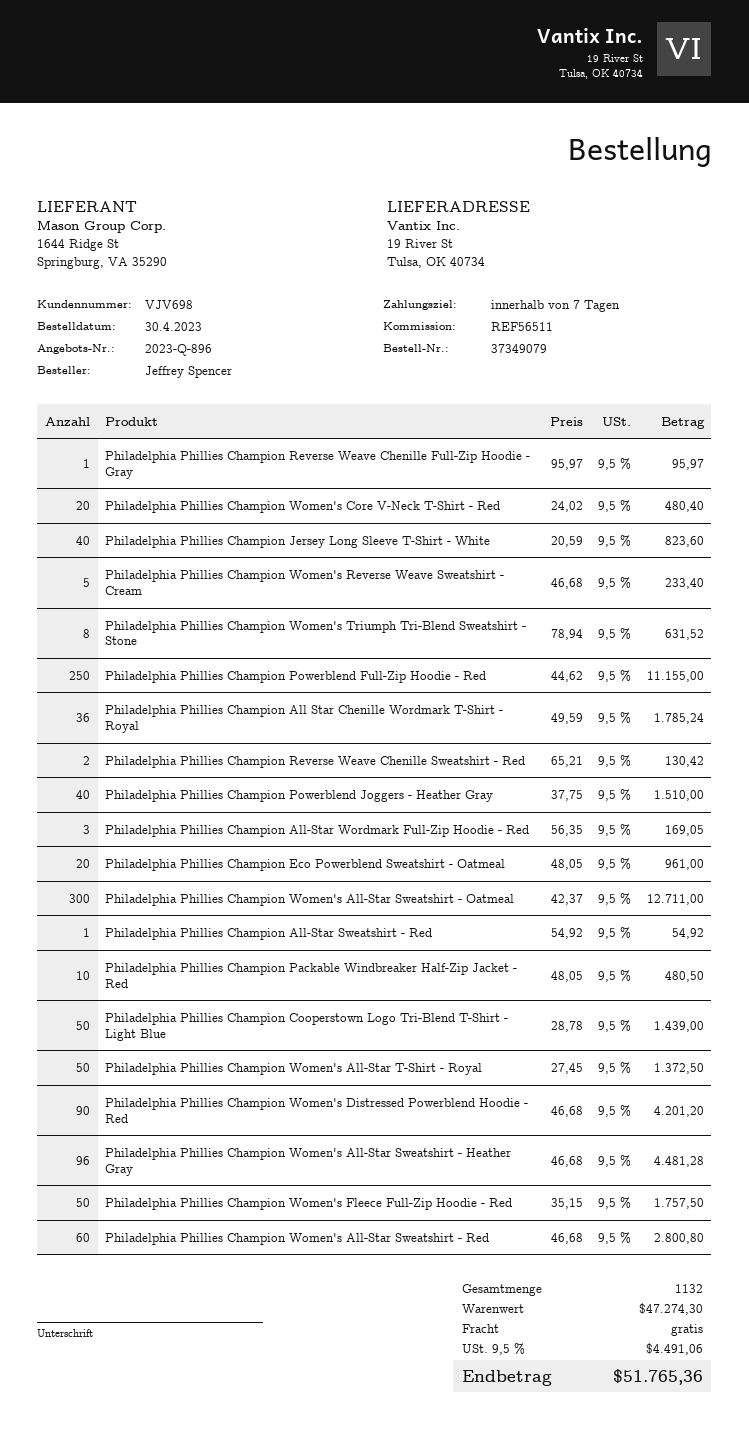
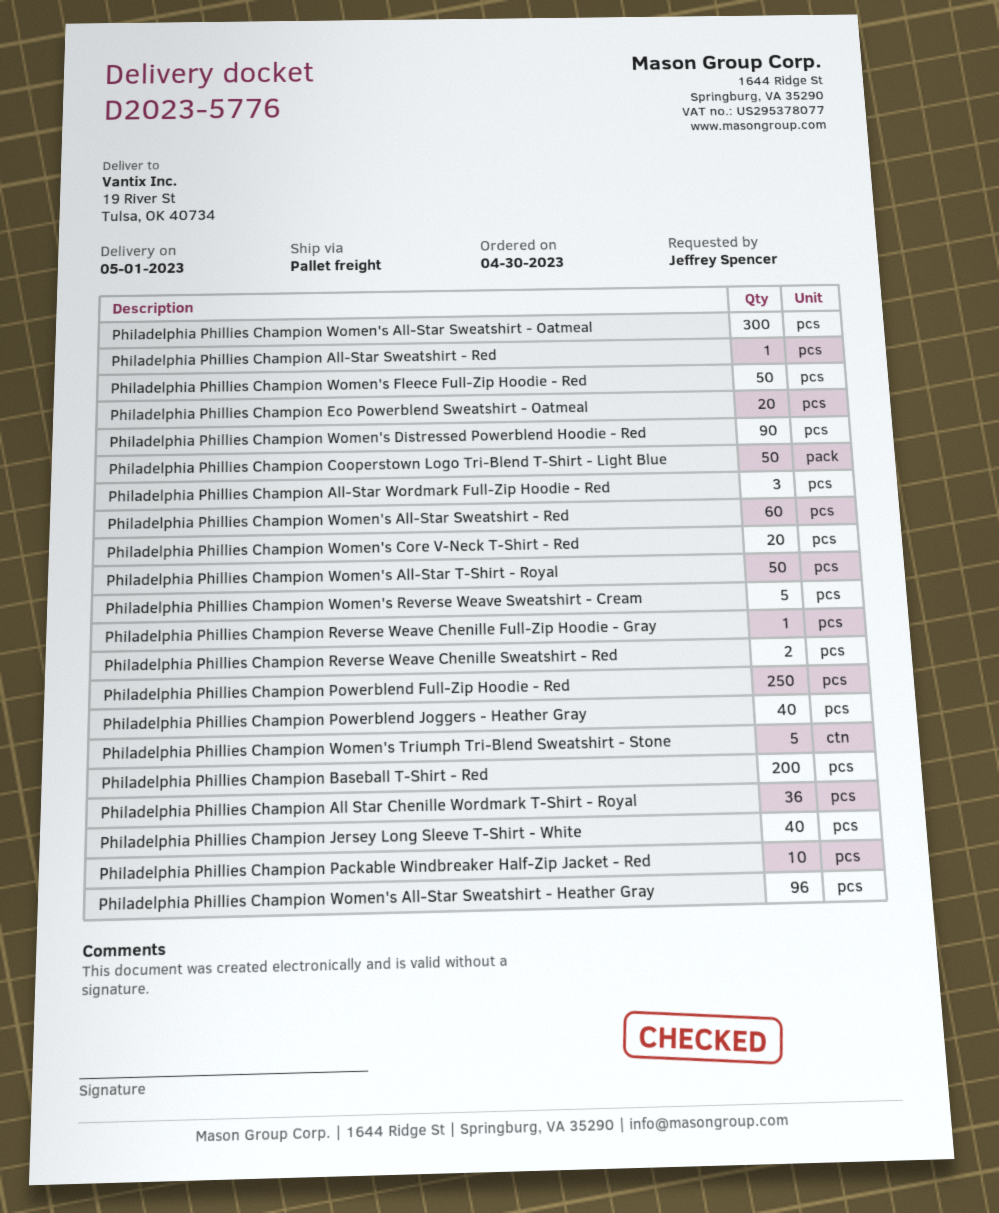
Philadelphia Phillies Champion Women's Triumph Tri-Blend Sweatshirt - Stone: 8 -> 5
Philadelphia Phillies Champion Baseball T-Shirt - Red: none -> 200

